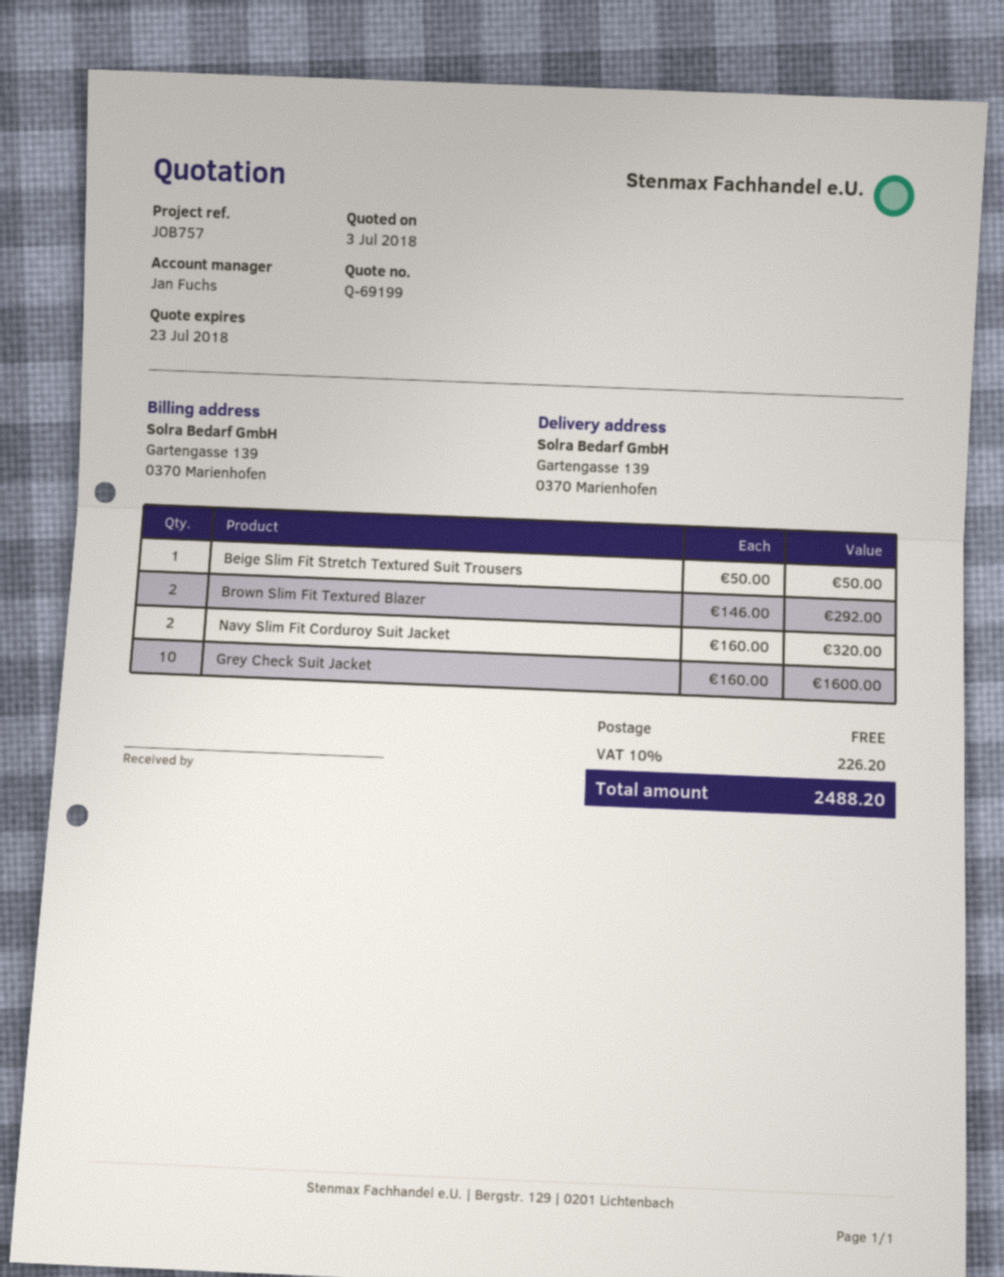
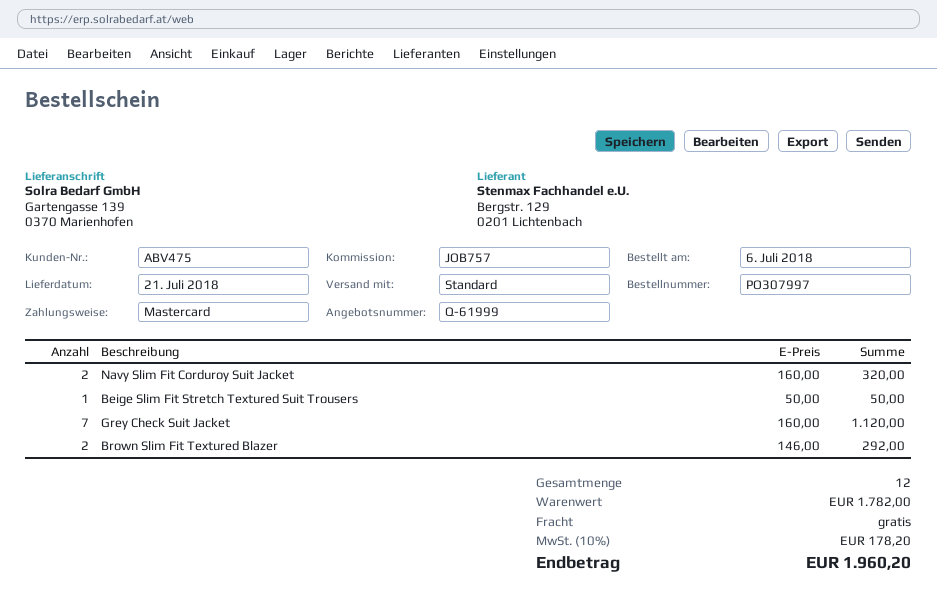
quote number: Q-69199 -> Q-61999
Grey Check Suit Jacket: 10 x 160.00 = 1600.00 -> 7 x 160.00 = 1120.00
tax: 10% = 226.20 -> 10% = 178.20
total: 2488.20 -> 1960.20

